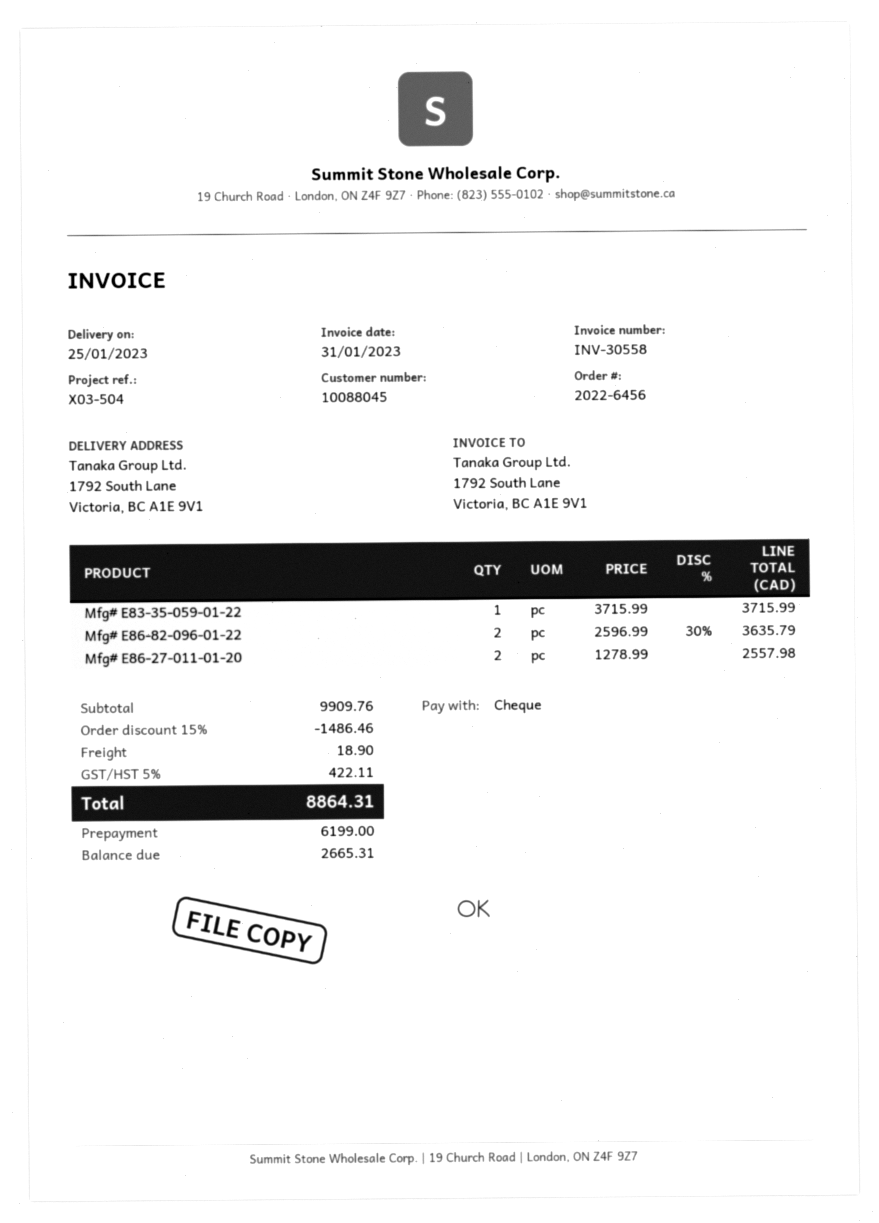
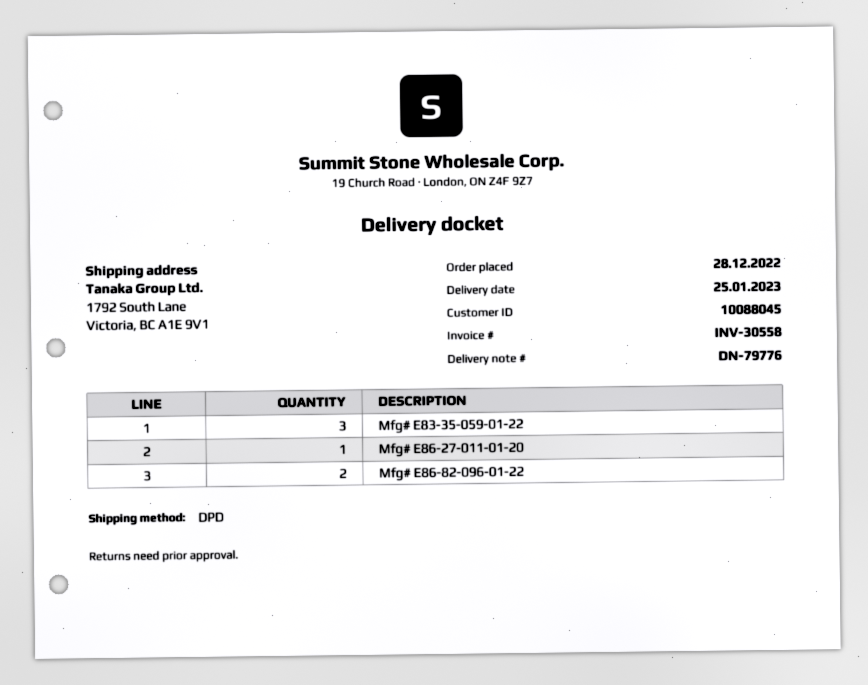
Mfg# E83-35-059-01-22: 1 -> 3
Mfg# E86-27-011-01-20: 2 -> 1

